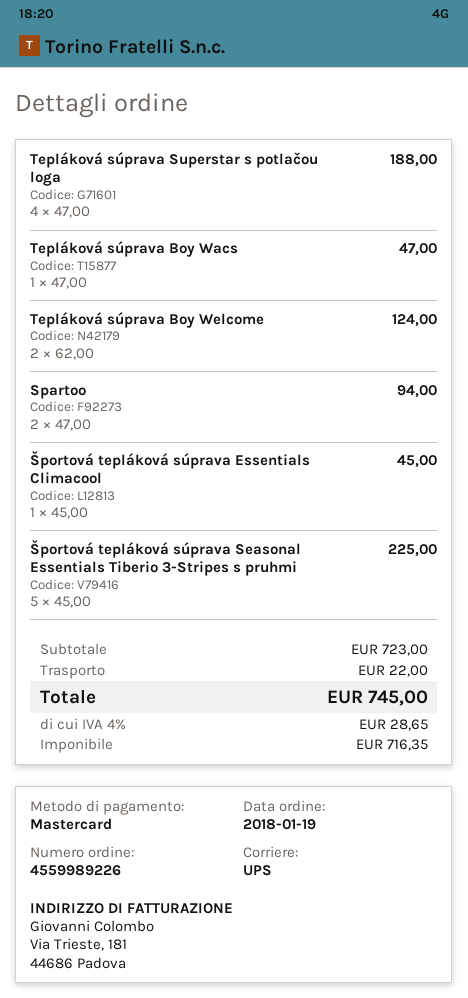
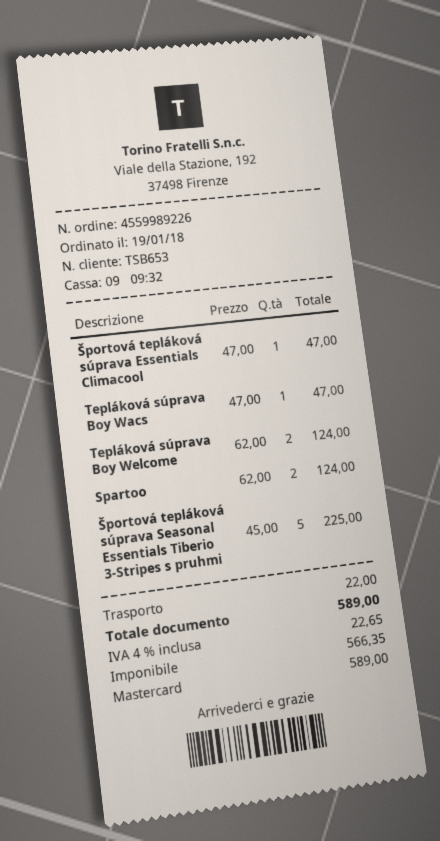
Tepláková súprava Superstar s potlačou loga: 4 x 47.00 = 188.00 -> none
Spartoo: 2 x 47.00 = 94.00 -> 2 x 62.00 = 124.00
Športová tepláková súprava Essentials Climacool: 1 x 45.00 = 45.00 -> 1 x 47.00 = 47.00
net: 716.35 -> 566.35
tax: 4% = 28.65 -> 4% = 22.65
total: 745.00 -> 589.00

